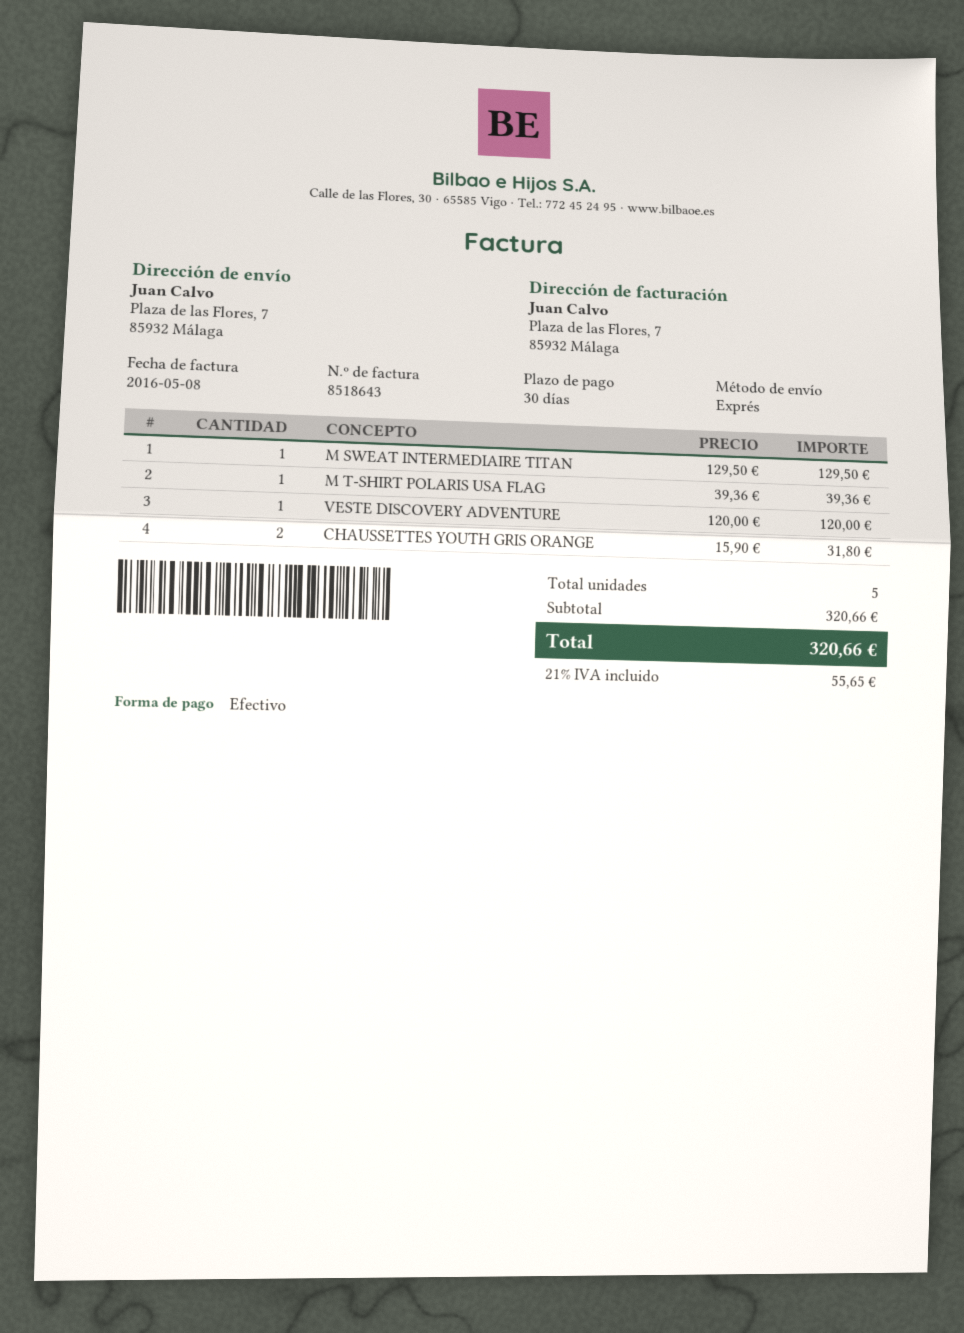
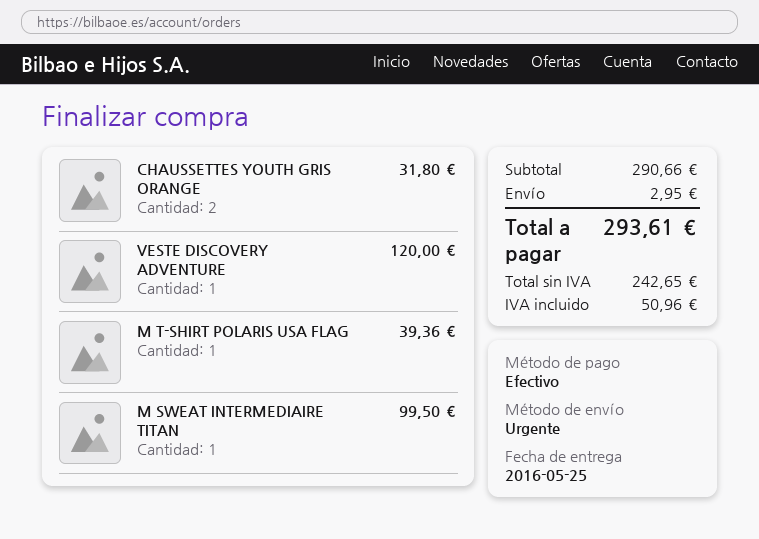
M SWEAT INTERMEDIAIRE TITAN: 1 for 129.50 -> 1 for 99.50
subtotal: 320.66 -> 290.66
shipping: none -> 2.95
tax: 55.65 -> 50.96
total: 320.66 -> 293.61

